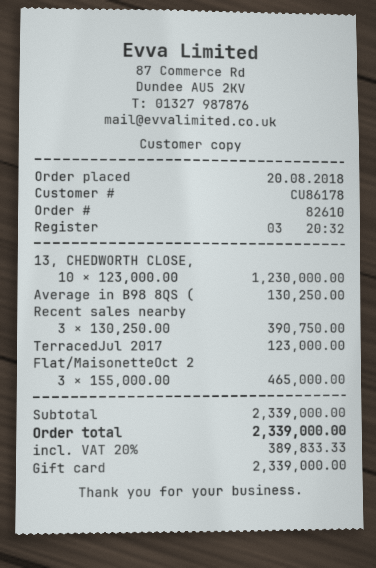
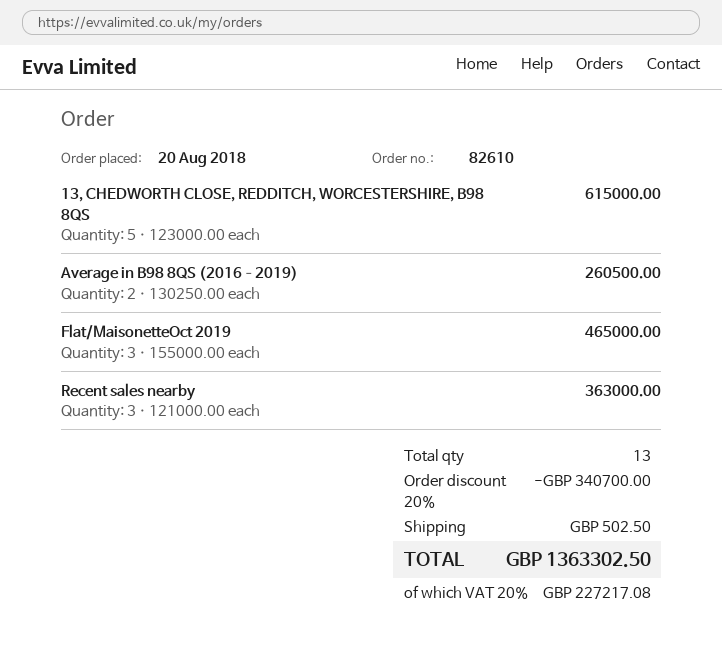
13, CHEDWORTH CLOSE,: 10 x 123000.00 = 1230000.00 -> 5 x 123000.00 = 615000.00
Average in B98 8QS (: 1 x 130250.00 = 130250.00 -> 2 x 130250.00 = 260500.00
Recent sales nearby: 3 x 130250.00 = 390750.00 -> 3 x 121000.00 = 363000.00
TerracedJul 2017: 1 x 123000.00 = 123000.00 -> none
discount: none -> 20% = 340700.00
shipping: none -> 502.50
tax: 20% = 389833.33 -> 20% = 227217.08
total: 2339000.00 -> 1363302.50

